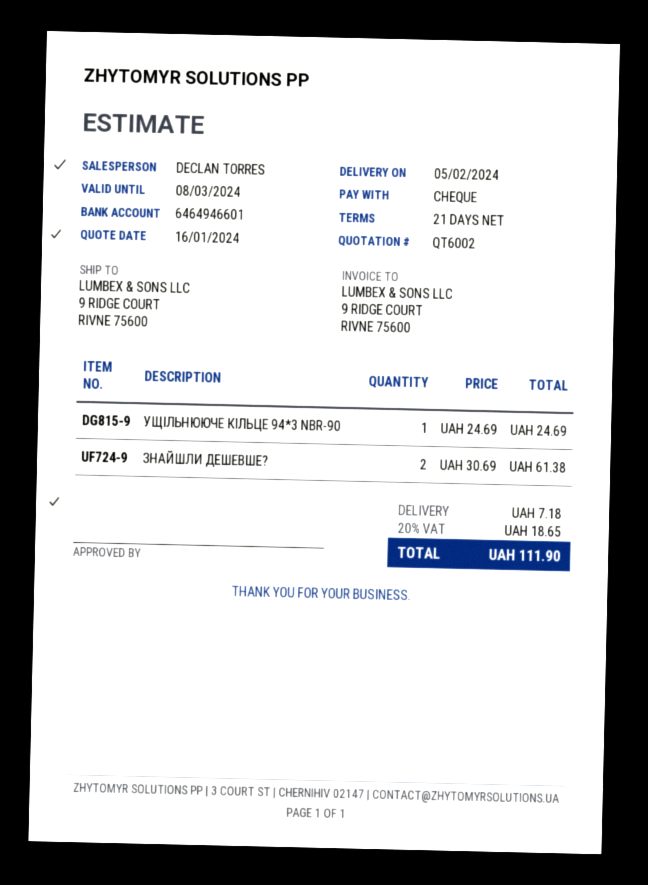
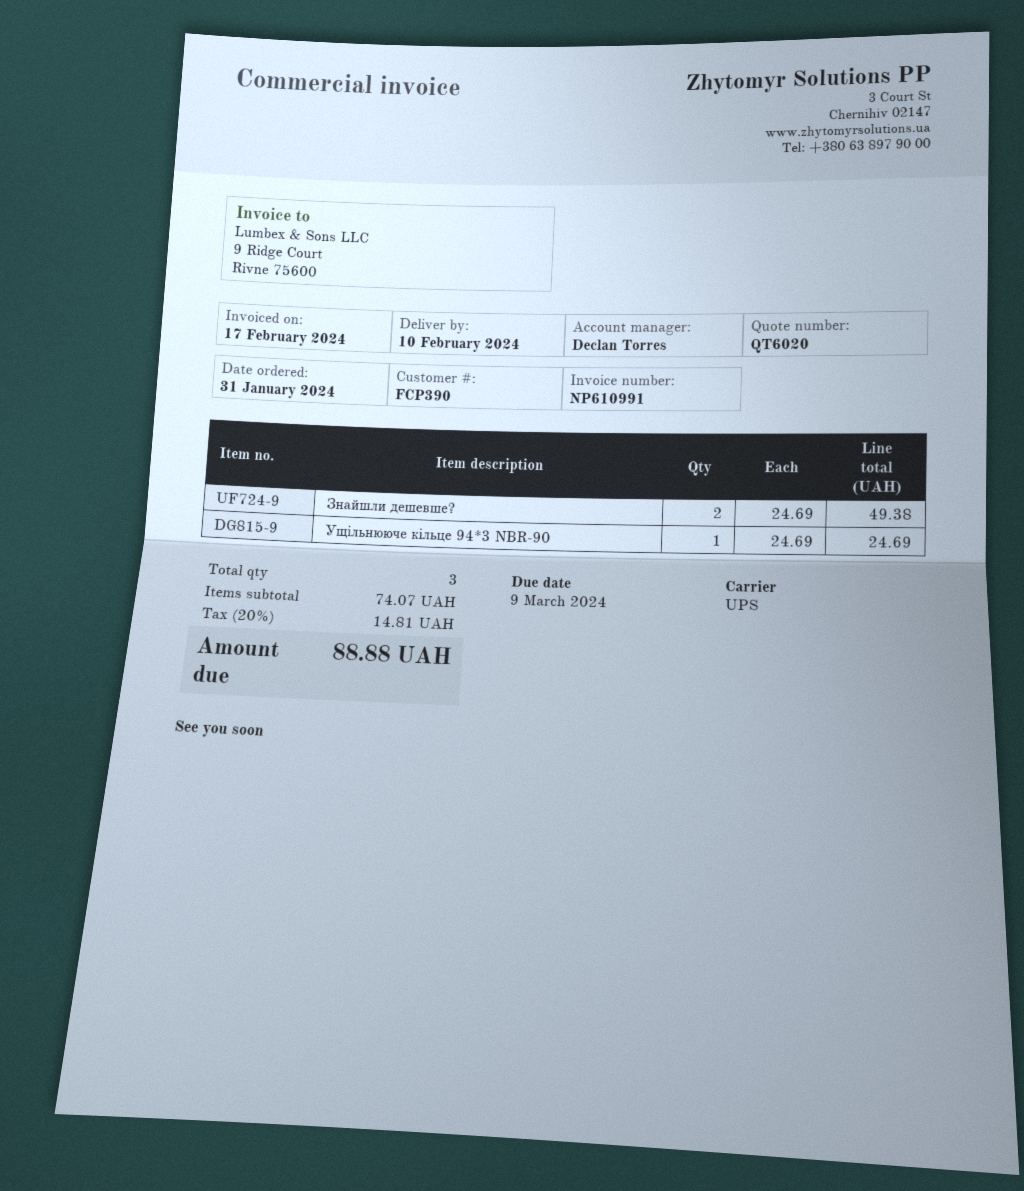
quote number: QT6002 -> QT6020
delivery date: 2024-02-05 -> 2024-02-10
ЗНАЙШЛИ ДЕШЕВШЕ?: 2 x 30.69 = 61.38 -> 2 x 24.69 = 49.38
shipping: 7.18 -> none
tax: 20% = 18.65 -> 20% = 14.81
total: 111.90 -> 88.88

